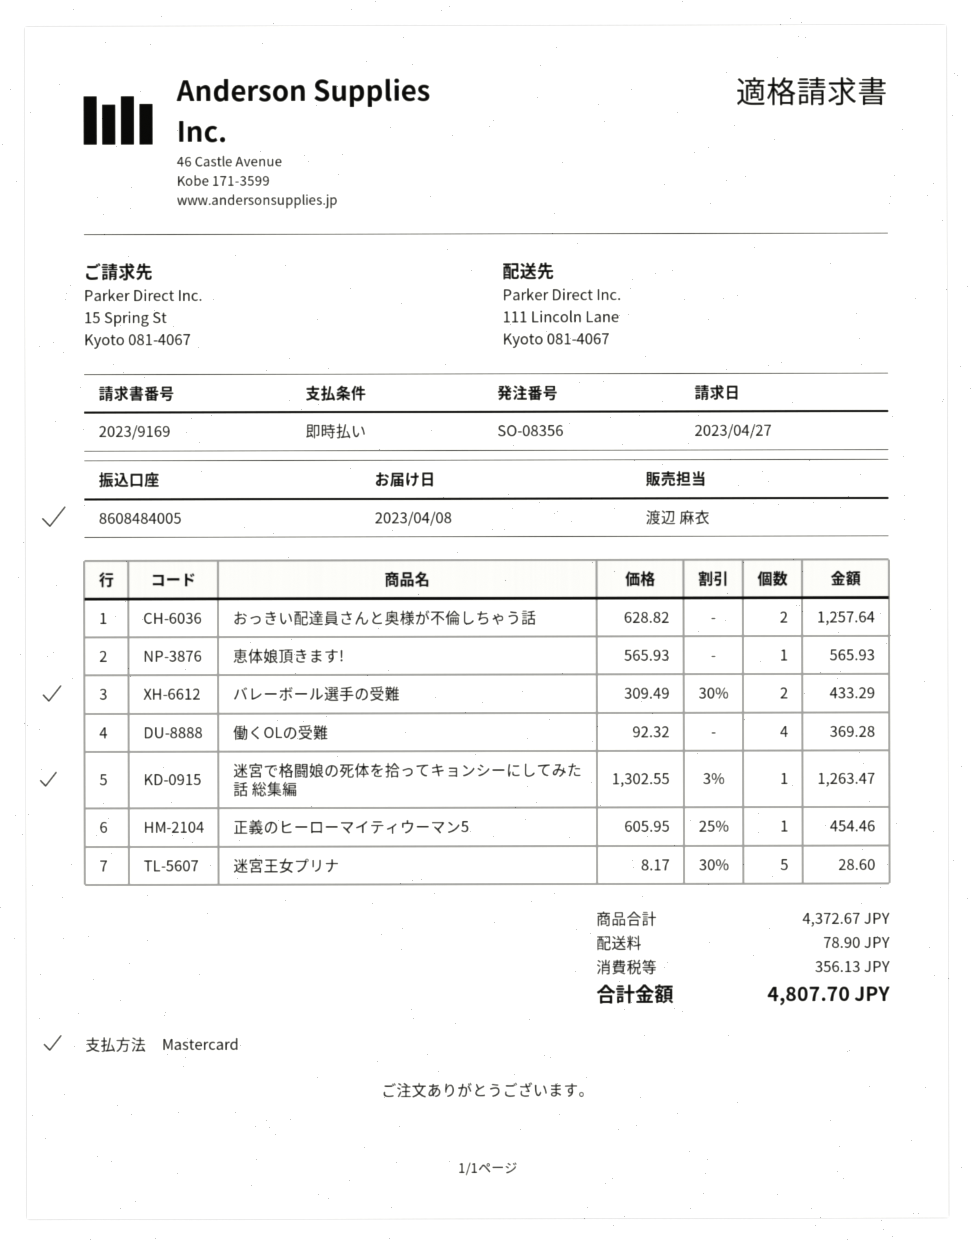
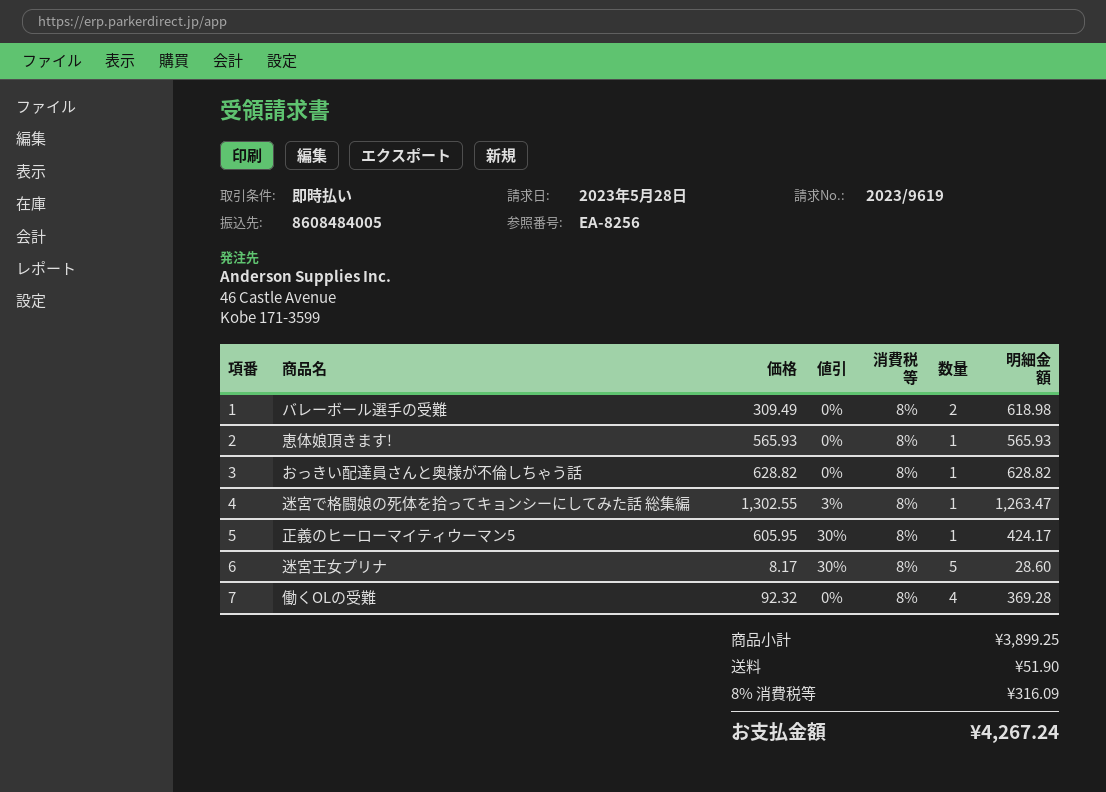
invoice number: 2023/9169 -> 2023/9619
invoice date: 2023-04-27 -> 2023-05-28
おっきい配達員さんと奥様が不倫しちゃう話: 2 x 628.82 = 1257.64 -> 1 x 628.82 = 628.82
バレーボール選手の受難: 2 x 309.49 - 30% = 433.29 -> 2 x 309.49 = 618.98
正義のヒーローマイティウーマン5: 1 x 605.95 - 25% = 454.46 -> 1 x 605.95 - 30% = 424.17
subtotal: 4372.67 -> 3899.25
shipping: 78.90 -> 51.90
tax: 356.13 -> 316.09
total: 4807.70 -> 4267.24

